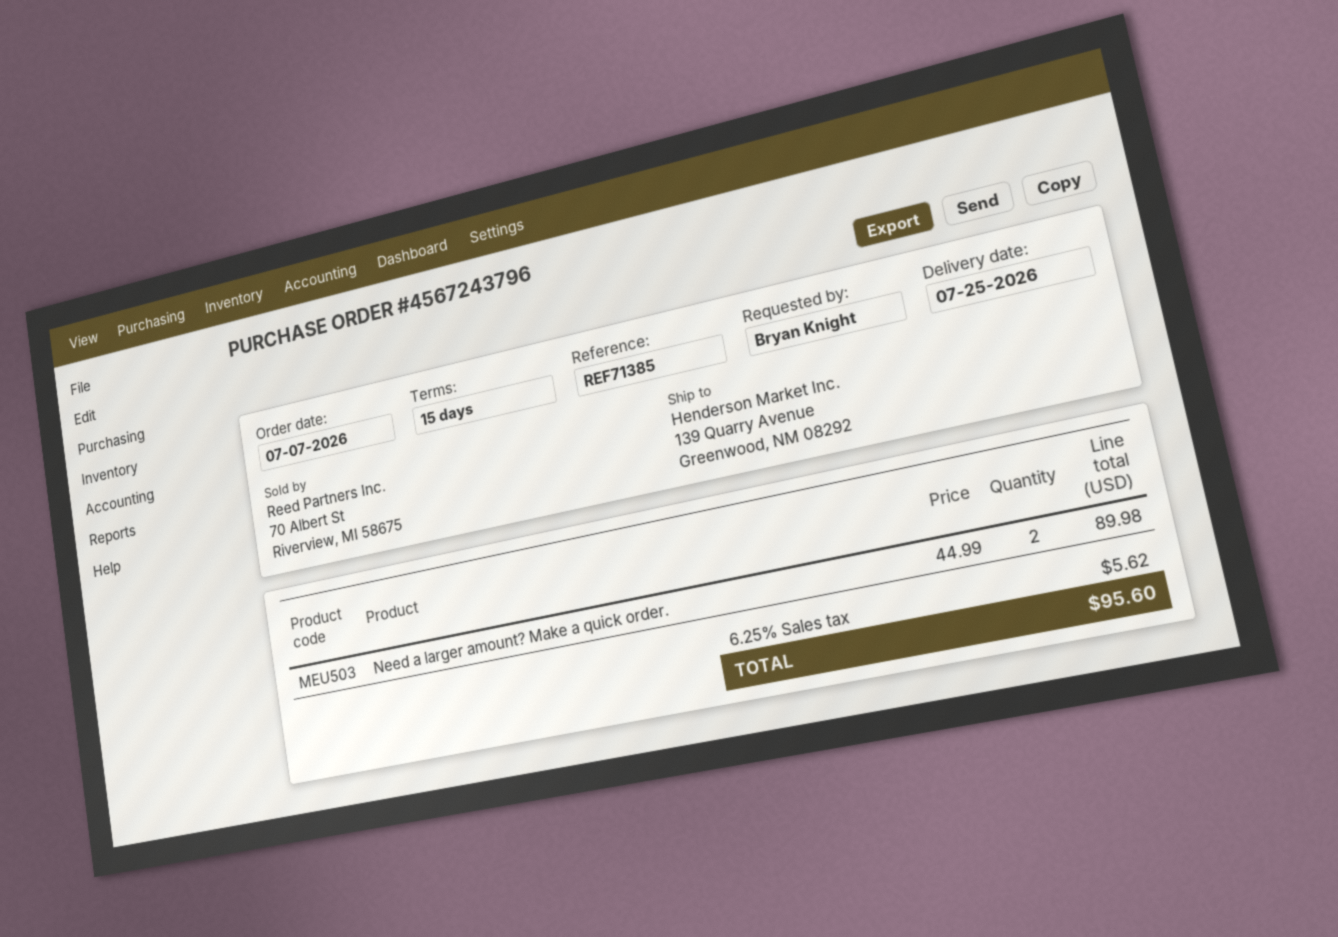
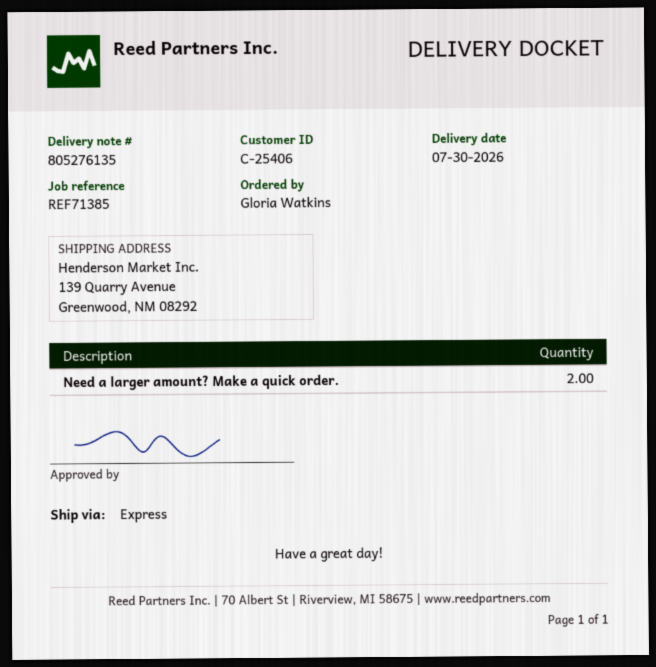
delivery date: 2026-07-25 -> 2026-07-30
ordered by: Bryan Knight -> Gloria Watkins

